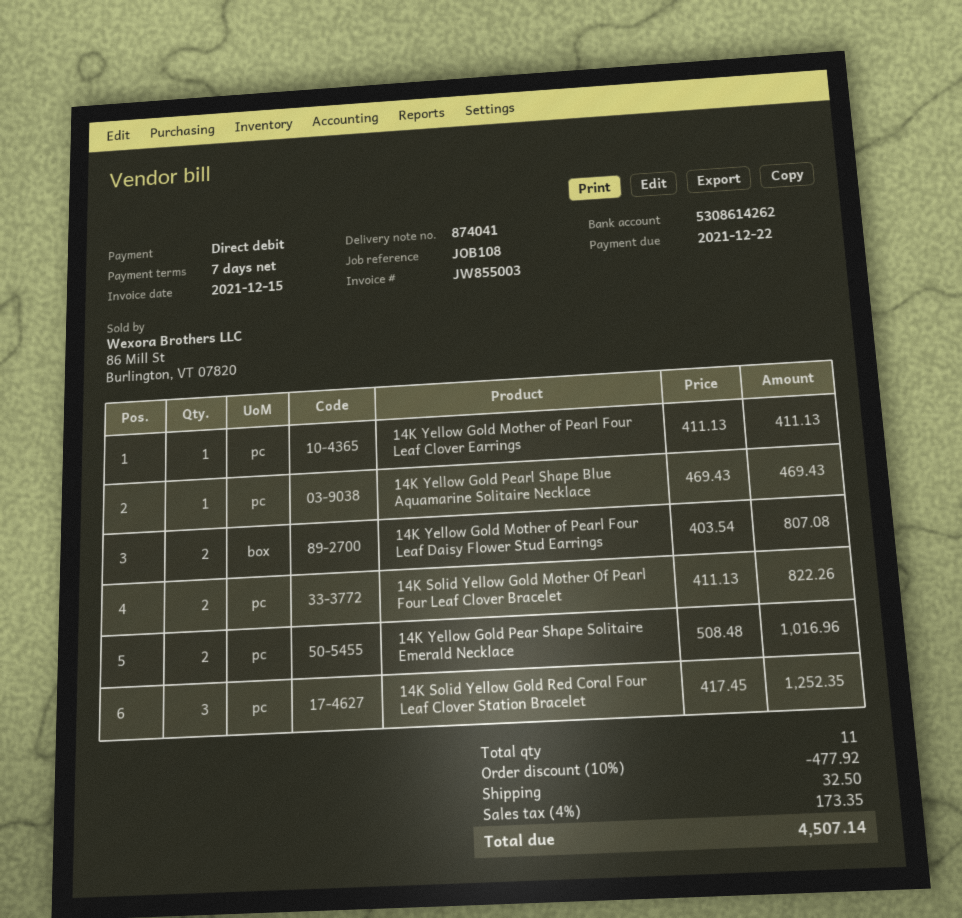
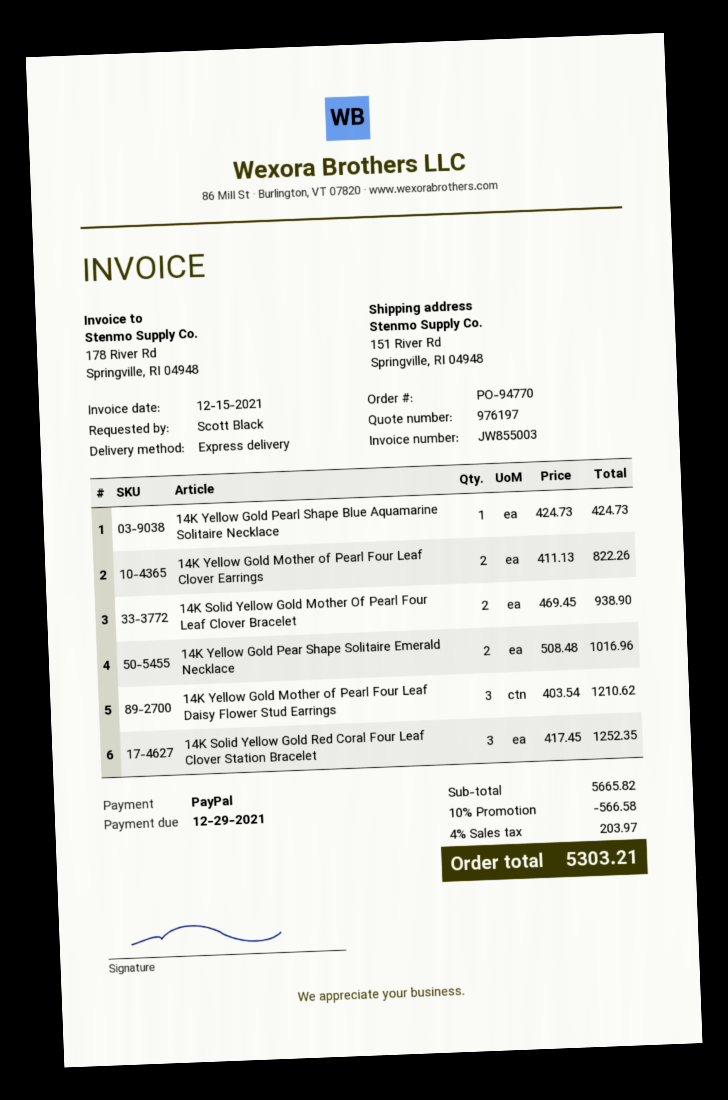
due date: 2021-12-22 -> 2021-12-29
payment method: direct debit -> PayPal
14K Yellow Gold Mother of Pearl Four Leaf Clover Earrings: 1 x 411.13 = 411.13 -> 2 x 411.13 = 822.26
14K Yellow Gold Pearl Shape Blue Aquamarine Solitaire Necklace: 1 x 469.43 = 469.43 -> 1 x 424.73 = 424.73
14K Yellow Gold Mother of Pearl Four Leaf Daisy Flower Stud Earrings: 2 x 403.54 = 807.08 -> 3 x 403.54 = 1210.62
14K Solid Yellow Gold Mother Of Pearl Four Leaf Clover Bracelet: 2 x 411.13 = 822.26 -> 2 x 469.45 = 938.90
discount: 10% = 477.92 -> 10% = 566.58
shipping: 32.50 -> none
tax: 4% = 173.35 -> 4% = 203.97
total: 4507.14 -> 5303.21

